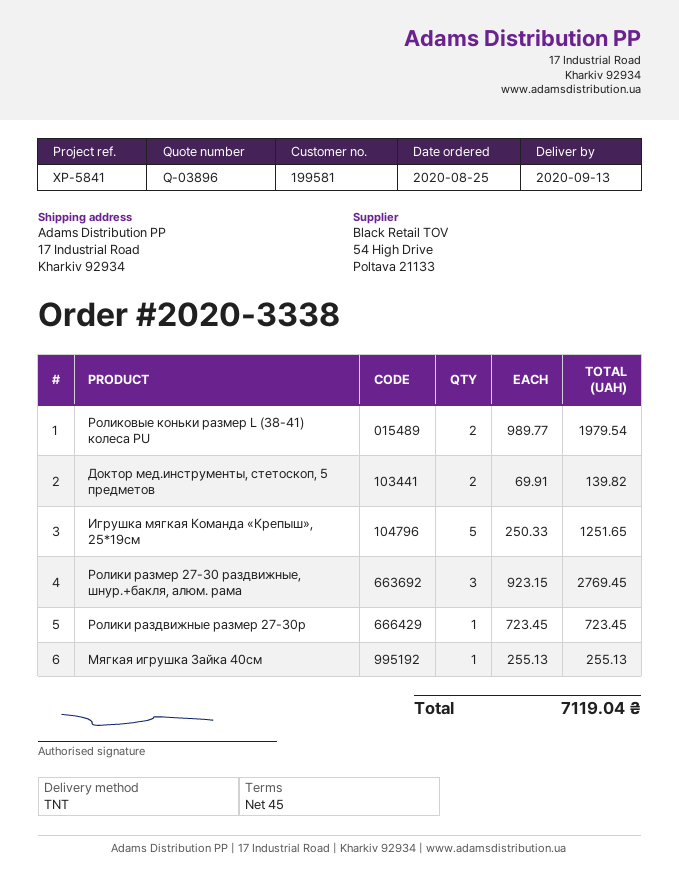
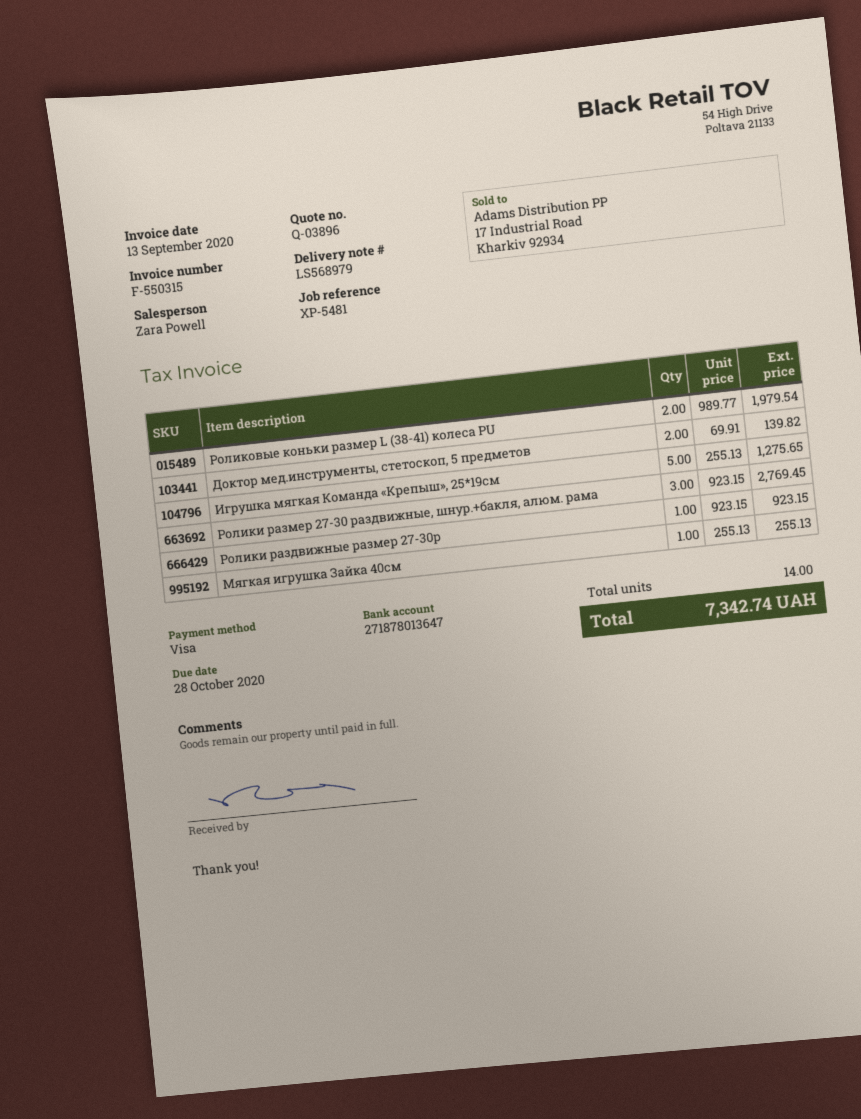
reference: XP-5841 -> XP-5481
Игрушка мягкая Команда «Крепыш», 25*19см: 5 x 250.33 = 1251.65 -> 5 x 255.13 = 1275.65
Ролики раздвижные размер 27-30р: 1 x 723.45 = 723.45 -> 1 x 923.15 = 923.15
total: 7119.04 -> 7342.74

